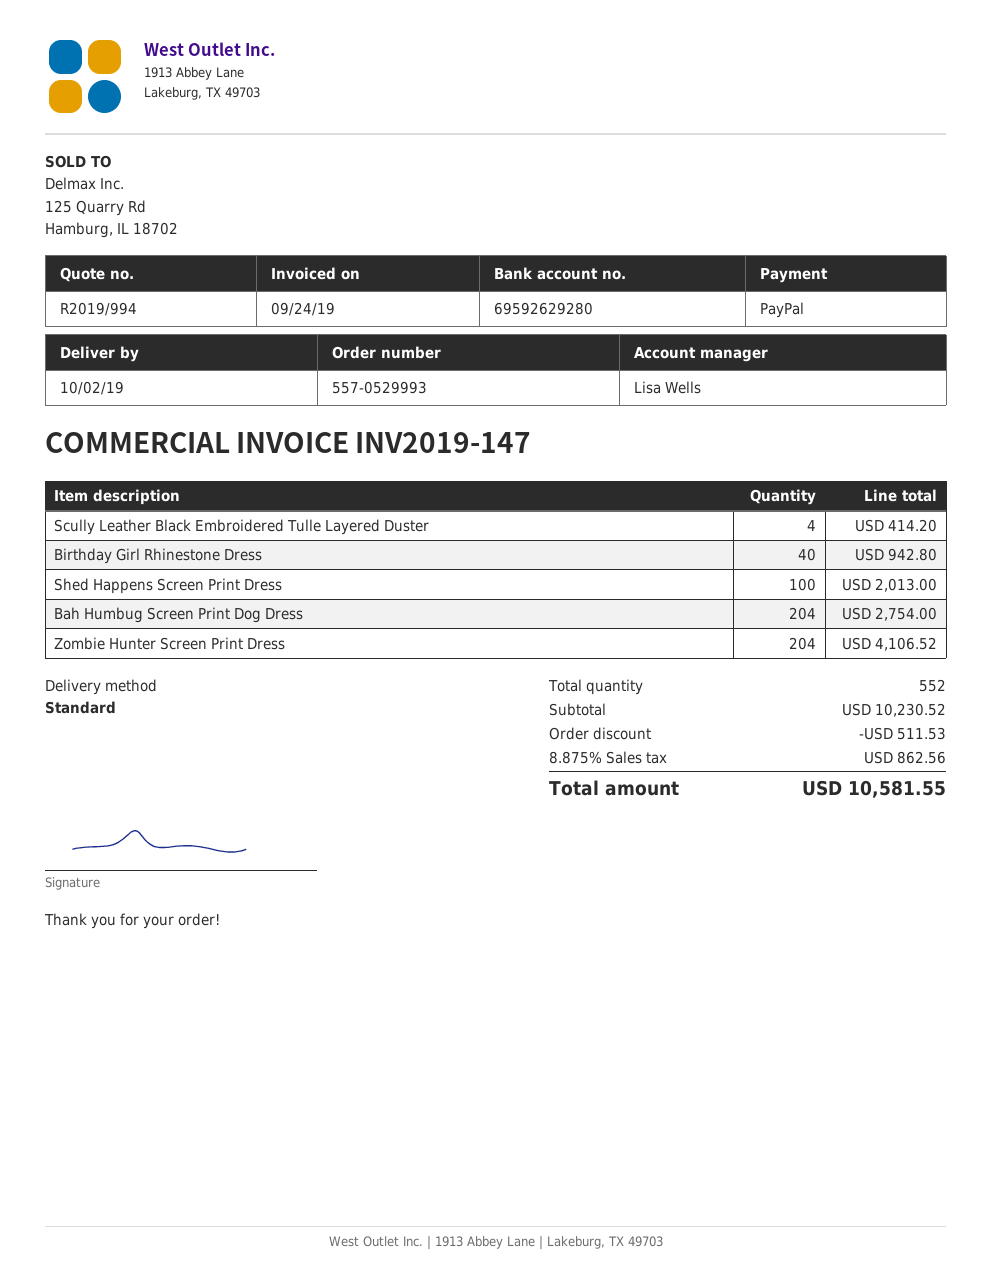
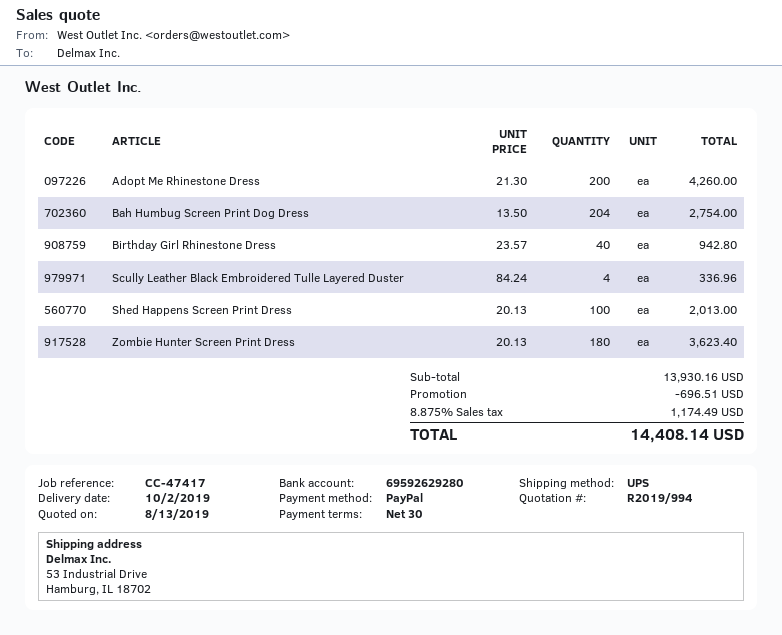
shipping method: standard -> UPS
Scully Leather Black Embroidered Tulle Layered Duster: 4 for 414.20 -> 4 for 336.96
Zombie Hunter Screen Print Dress: 204 for 4106.52 -> 180 for 3623.40
Adopt Me Rhinestone Dress: none -> 200 for 4260.00
subtotal: 10230.52 -> 13930.16
discount: 511.53 -> 696.51
tax: 8.875% = 862.56 -> 8.875% = 1174.49
total: 10581.55 -> 14408.14

